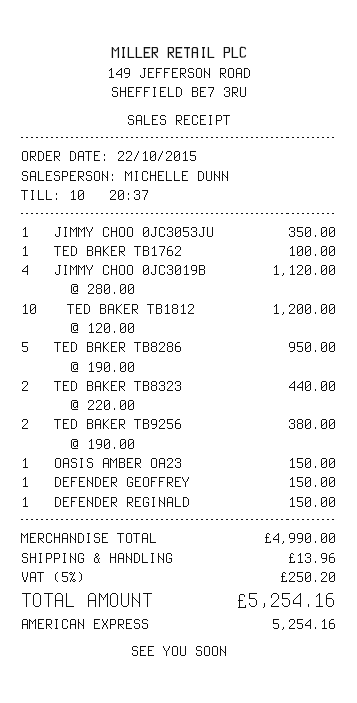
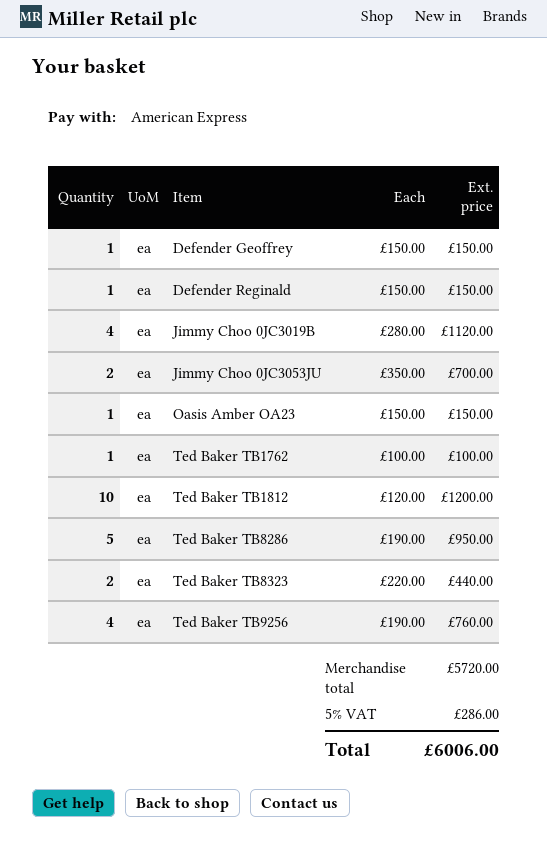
JIMMY CHOO 0JC3053JU: 1 x 350.00 = 350.00 -> 2 x 350.00 = 700.00
TED BAKER TB9256: 2 x 190.00 = 380.00 -> 4 x 190.00 = 760.00
subtotal: 4990.00 -> 5720.00
shipping: 13.96 -> none
tax: 5% = 250.20 -> 5% = 286.00
total: 5254.16 -> 6006.00

